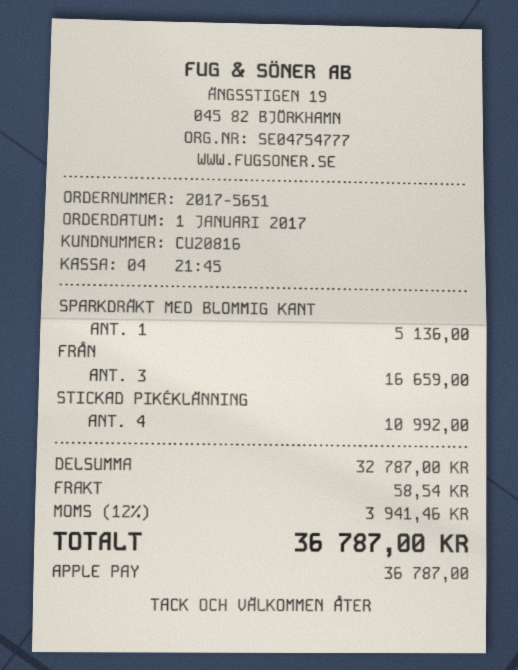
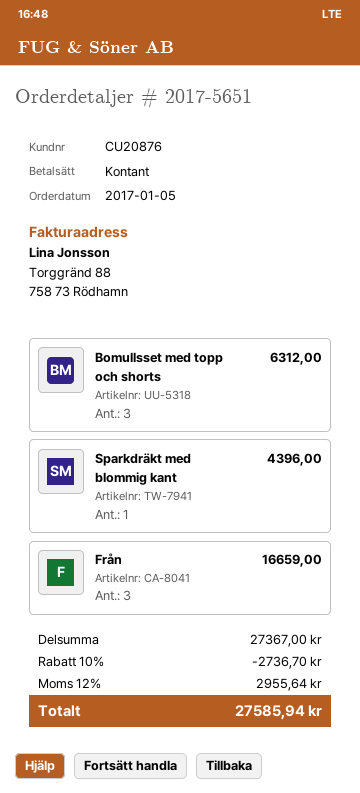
order date: 2017-01-01 -> 2017-01-05
customer number: CU20816 -> CU20876
payment method: Apple Pay -> cash
SPARKDRÄKT MED BLOMMIG KANT: 1 for 5136.00 -> 1 for 4396.00
STICKAD PIKÉKLÄNNING: 4 for 10992.00 -> none
Bomullsset med topp och shorts: none -> 3 for 6312.00
subtotal: 32787.00 -> 27367.00
discount: none -> 10% = 2736.70
shipping: 58.54 -> none
tax: 12% = 3941.46 -> 12% = 2955.64
total: 36787.00 -> 27585.94

